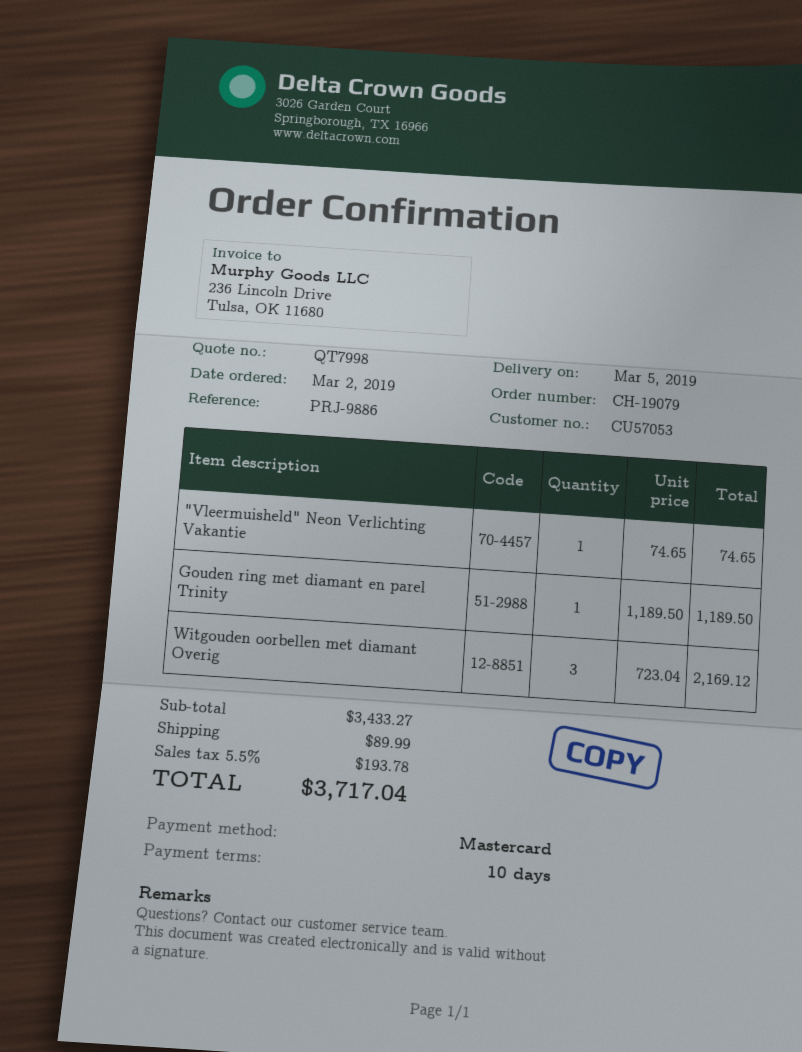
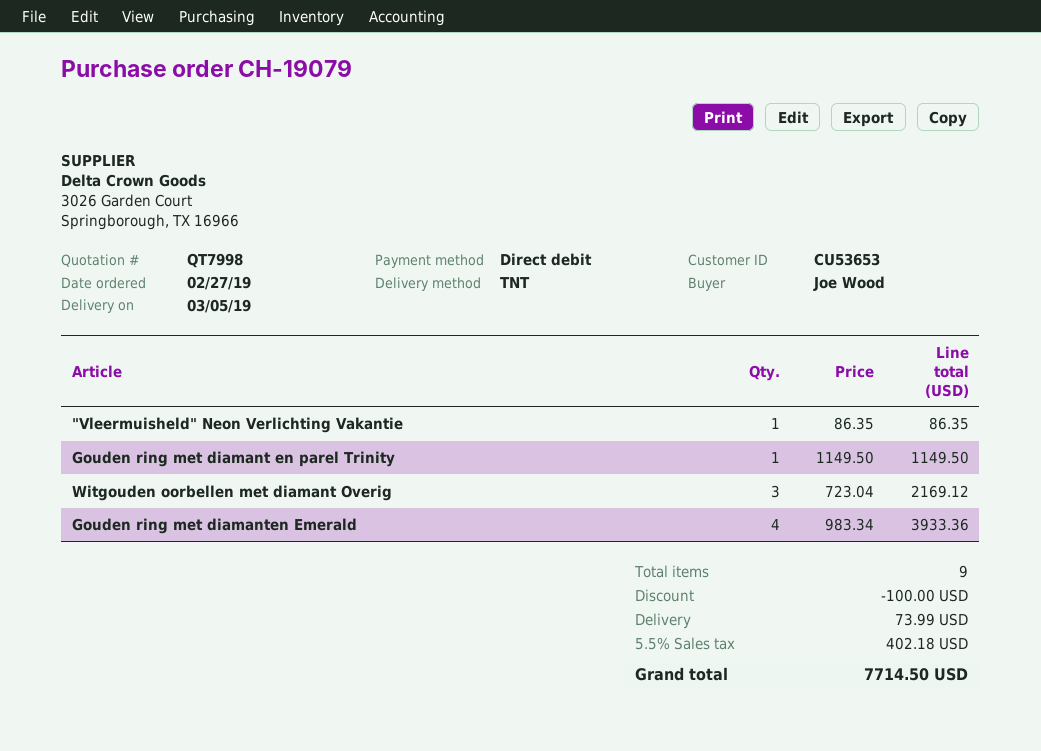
order date: 2019-03-02 -> 2019-02-27
customer number: CU57053 -> CU53653
payment method: Mastercard -> direct debit
"Vleermuisheld" Neon Verlichting Vakantie: 1 x 74.65 = 74.65 -> 1 x 86.35 = 86.35
Gouden ring met diamant en parel Trinity: 1 x 1189.50 = 1189.50 -> 1 x 1149.50 = 1149.50
Gouden ring met diamanten Emerald: none -> 4 x 983.34 = 3933.36
discount: none -> 100.00
shipping: 89.99 -> 73.99
tax: 5.5% = 193.78 -> 5.5% = 402.18
total: 3717.04 -> 7714.50

